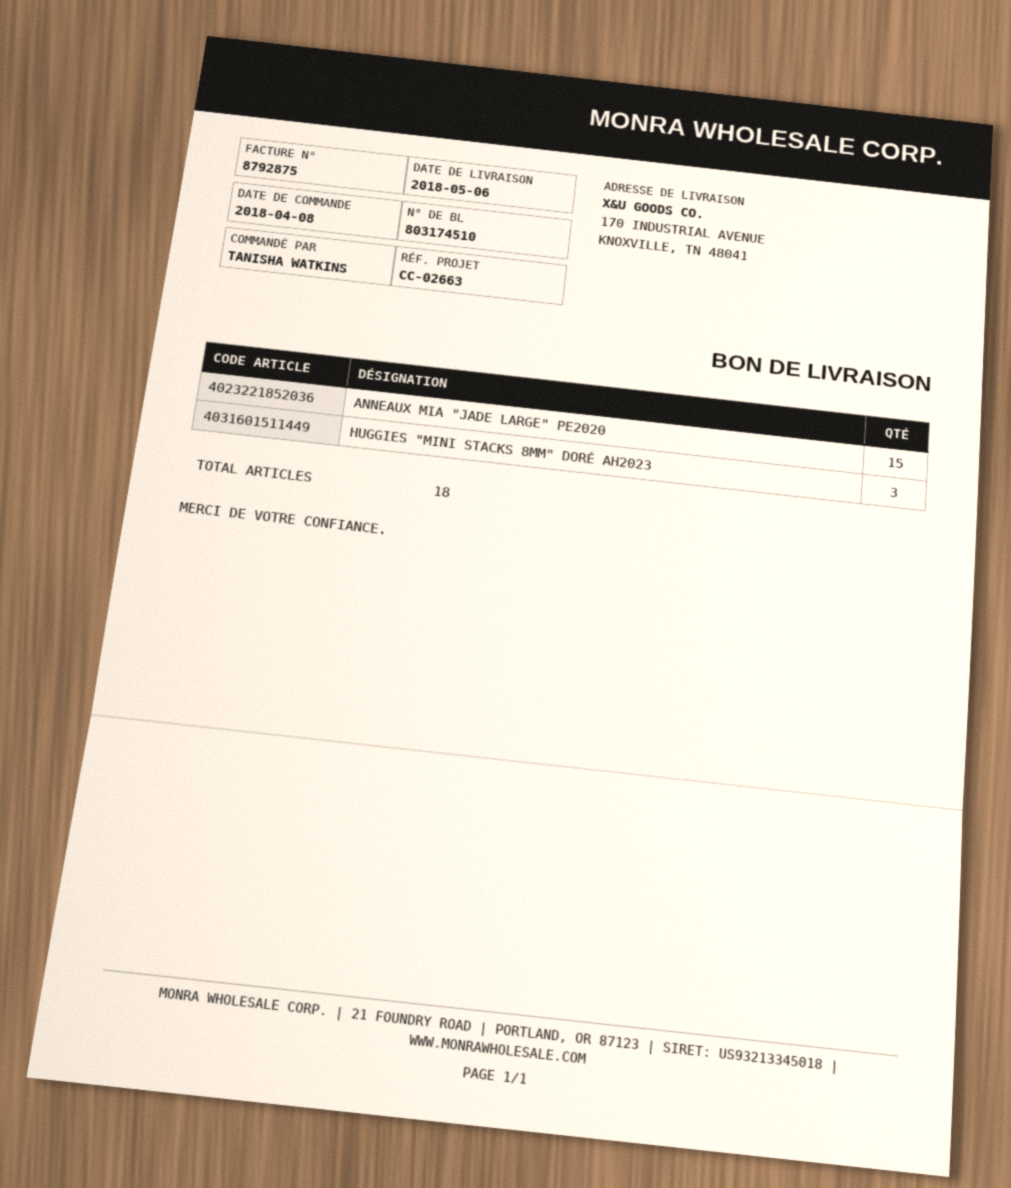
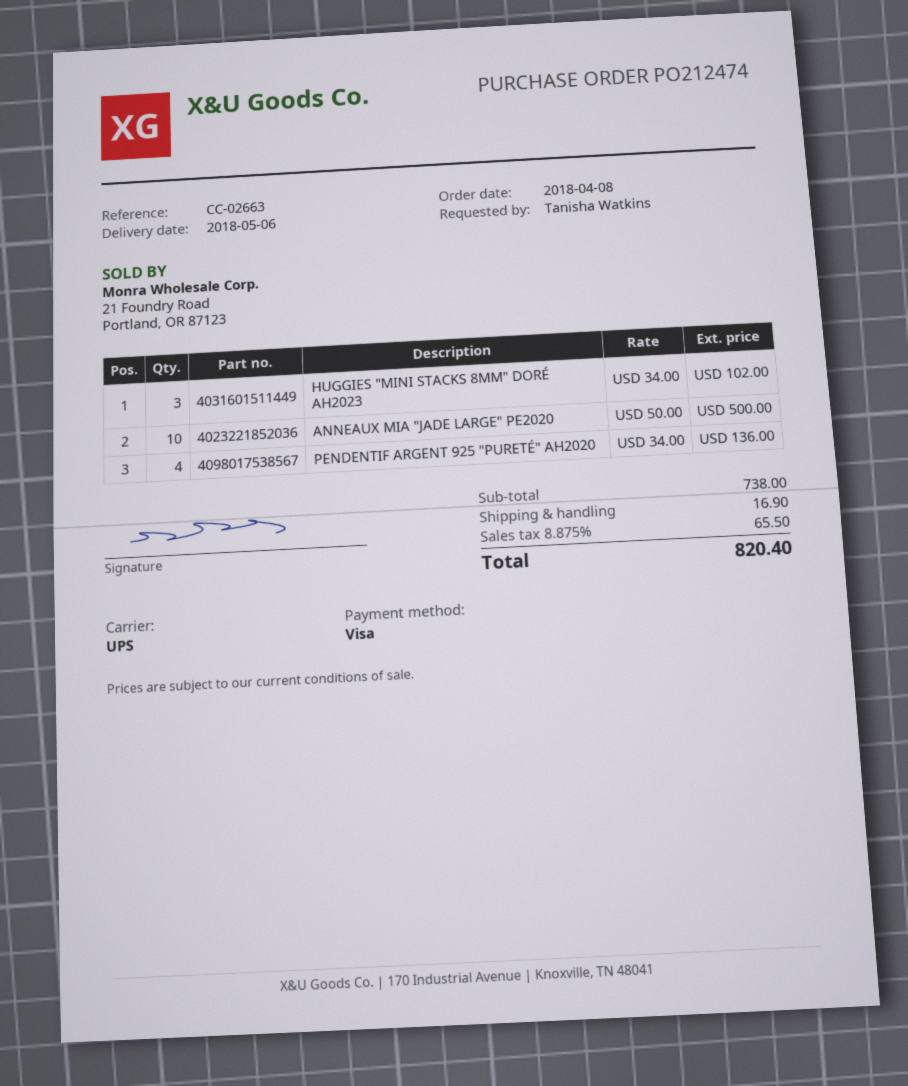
ANNEAUX MIA "JADE LARGE" PE2020: 15 -> 10
PENDENTIF ARGENT 925 "PURETÉ" AH2020: none -> 4

